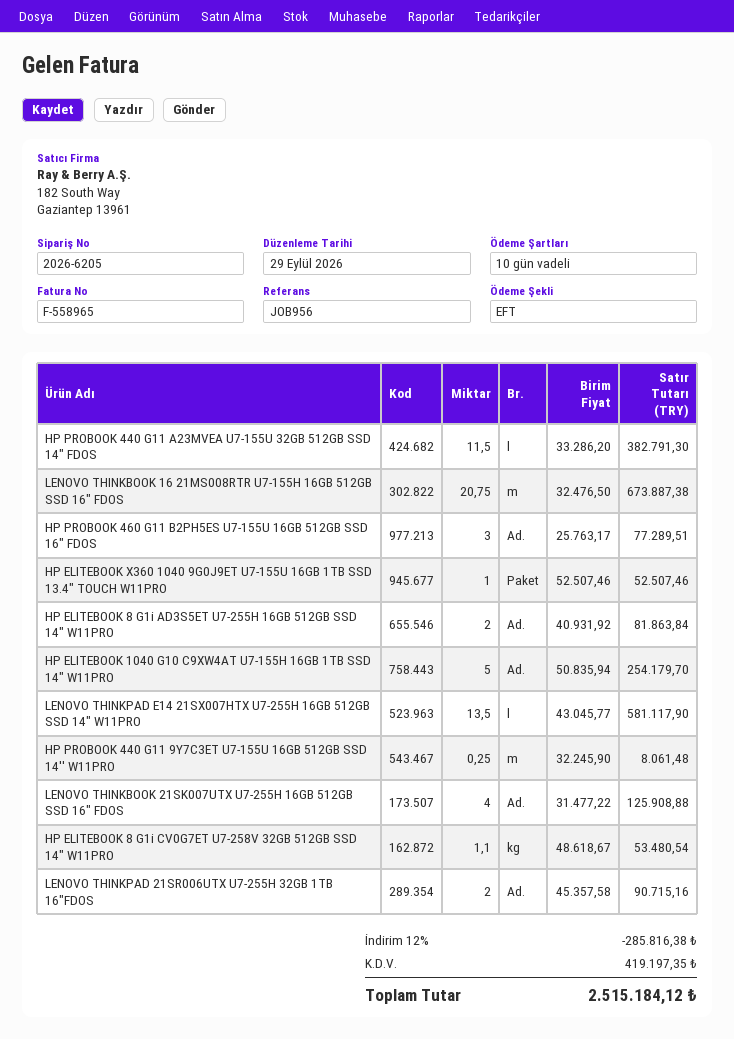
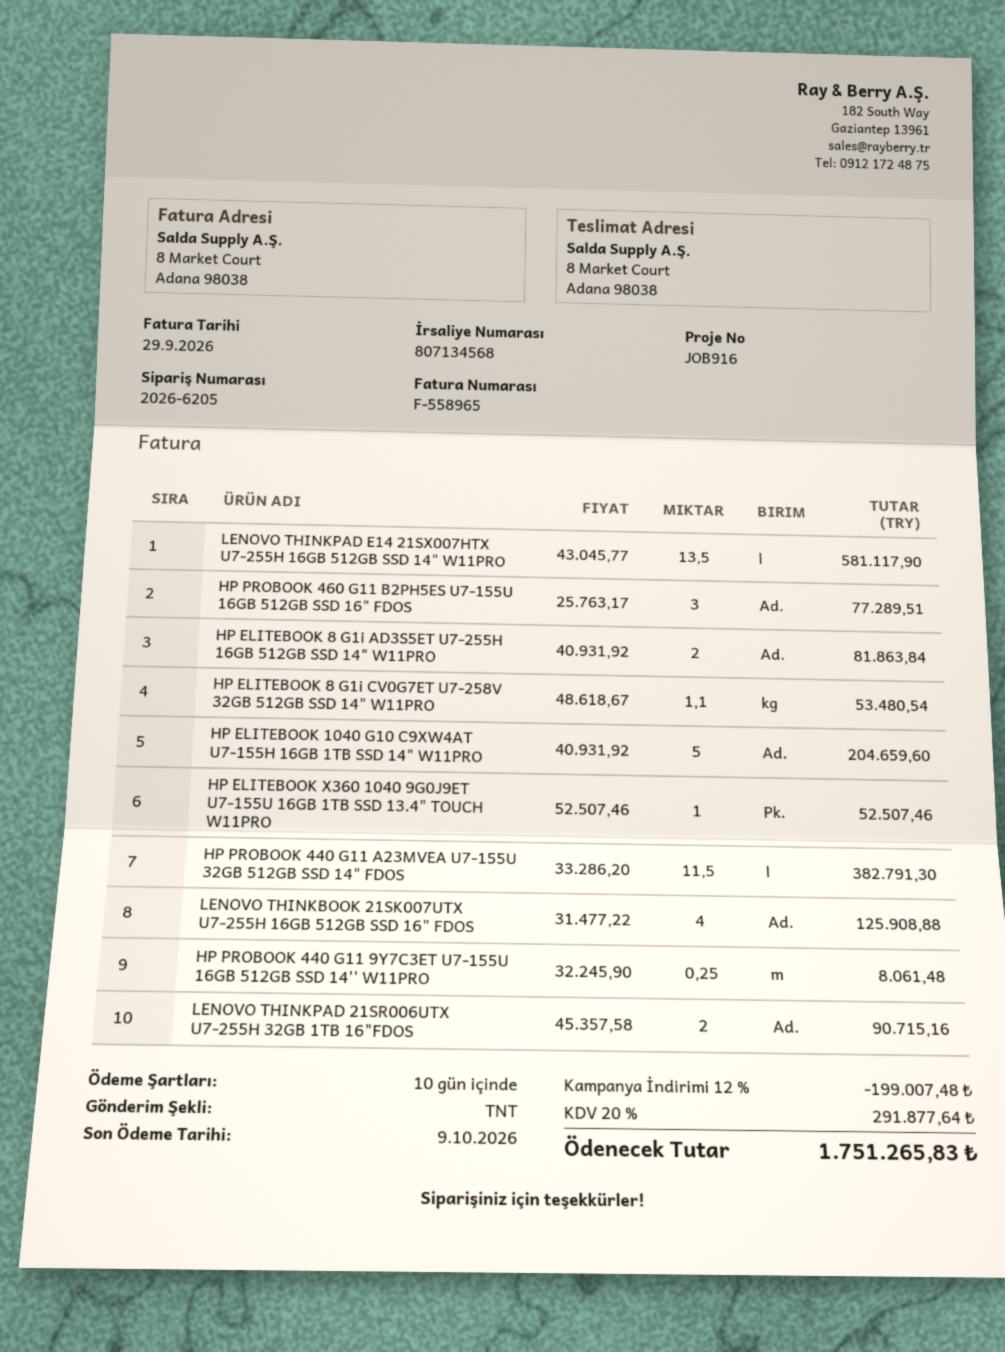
reference: JOB956 -> JOB916
LENOVO THINKBOOK 16 21MS008RTR U7-155H 16GB 512GB SSD 16" FDOS: 20.75 x 32476.50 = 673887.38 -> none
HP ELITEBOOK 1040 G10 C9XW4AT U7-155H 16GB 1TB SSD 14" W11PRO: 5 x 50835.94 = 254179.70 -> 5 x 40931.92 = 204659.60
discount: 12% = 285816.38 -> 12% = 199007.48
tax: 419197.35 -> 291877.64
total: 2515184.12 -> 1751265.83

